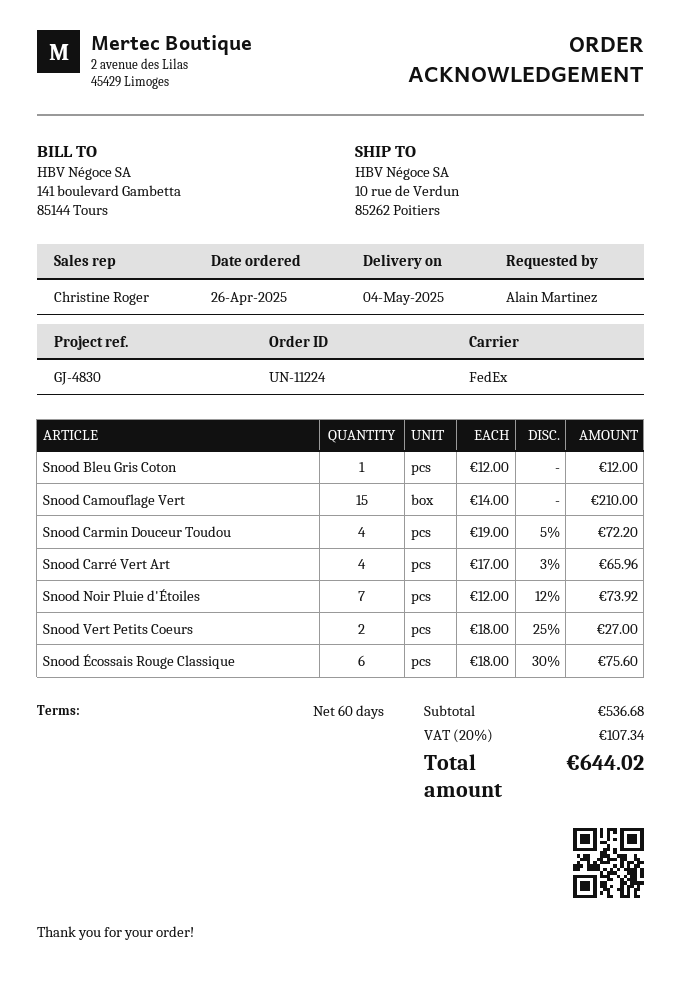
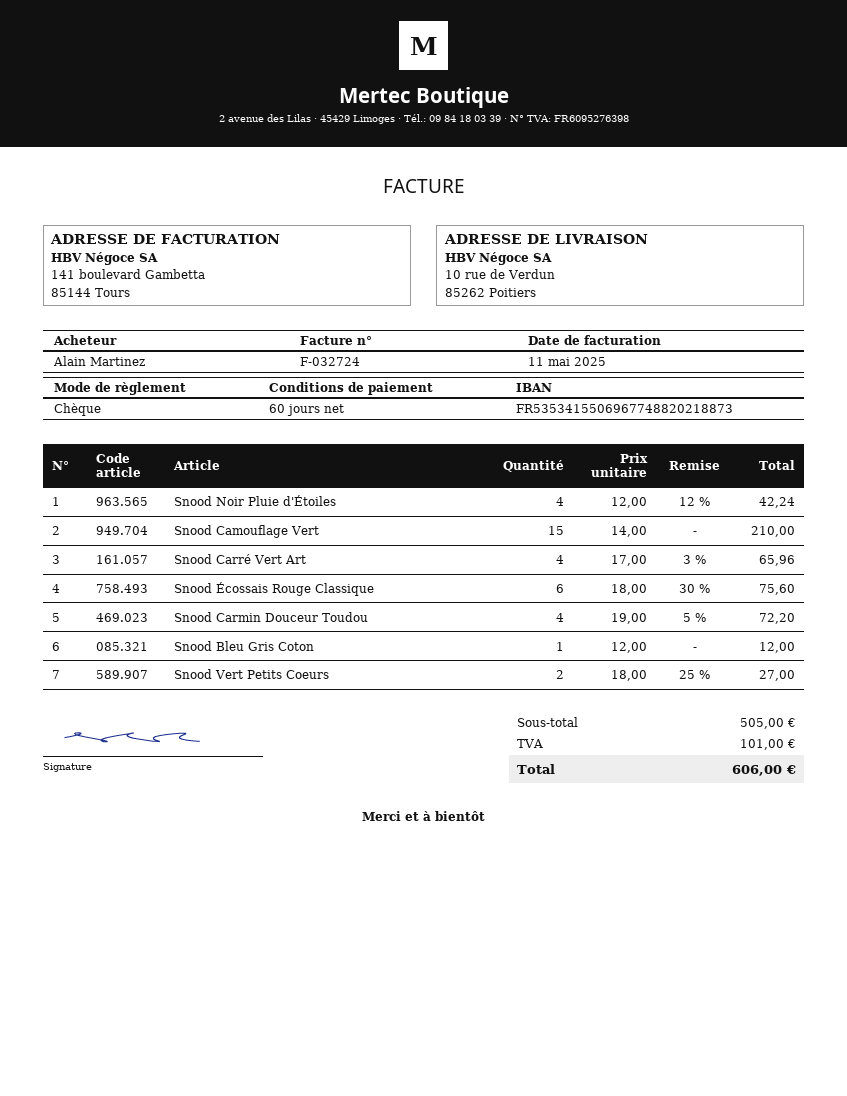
Snood Noir Pluie d'Étoiles: 7 x 12.00 - 12% = 73.92 -> 4 x 12.00 - 12% = 42.24
subtotal: 536.68 -> 505.00
tax: 107.34 -> 101.00
total: 644.02 -> 606.00

